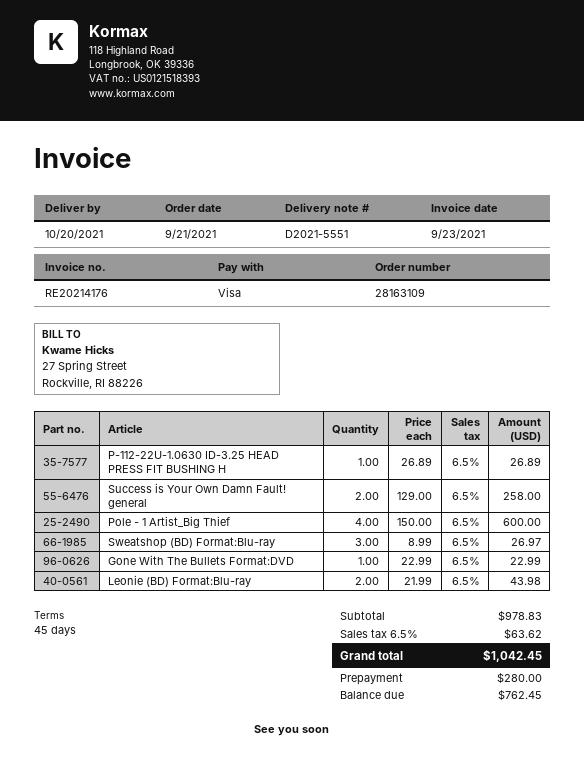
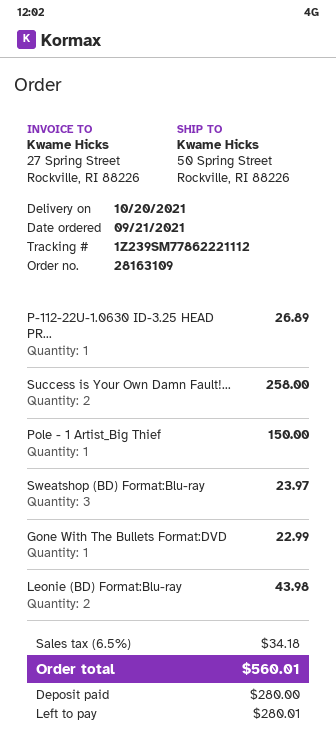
Pole - 1 Artist_Big Thief: 4 for 600.00 -> 1 for 150.00
Sweatshop (BD) Format:Blu-ray: 3 for 26.97 -> 3 for 23.97
tax: 6.5% = 63.62 -> 6.5% = 34.18
total: 1042.45 -> 560.01
balance: 762.45 -> 280.01

